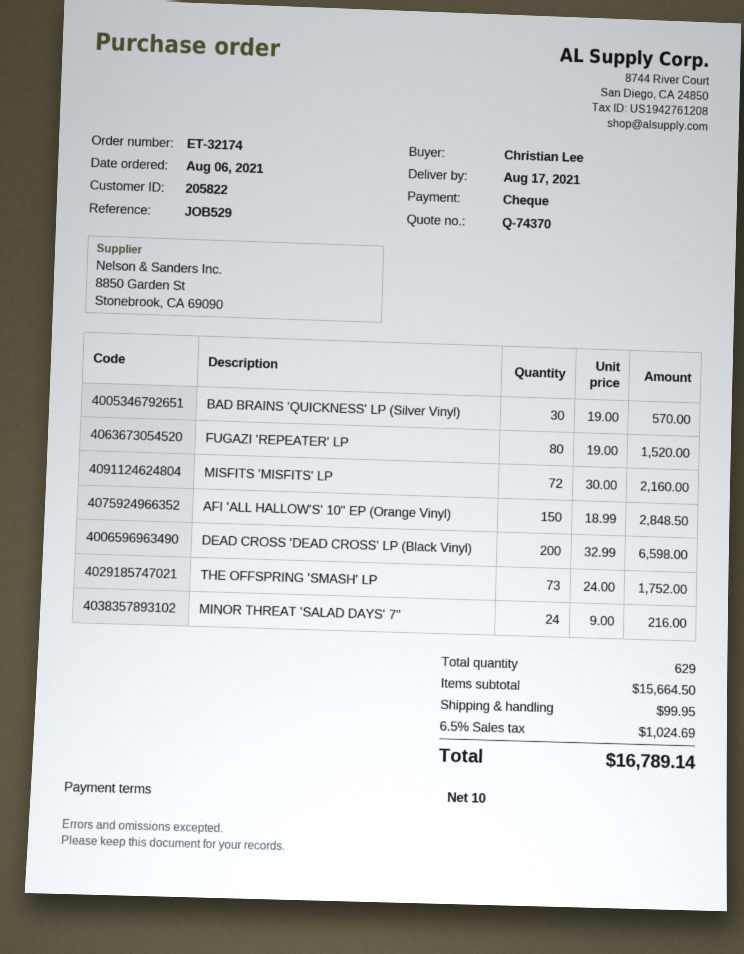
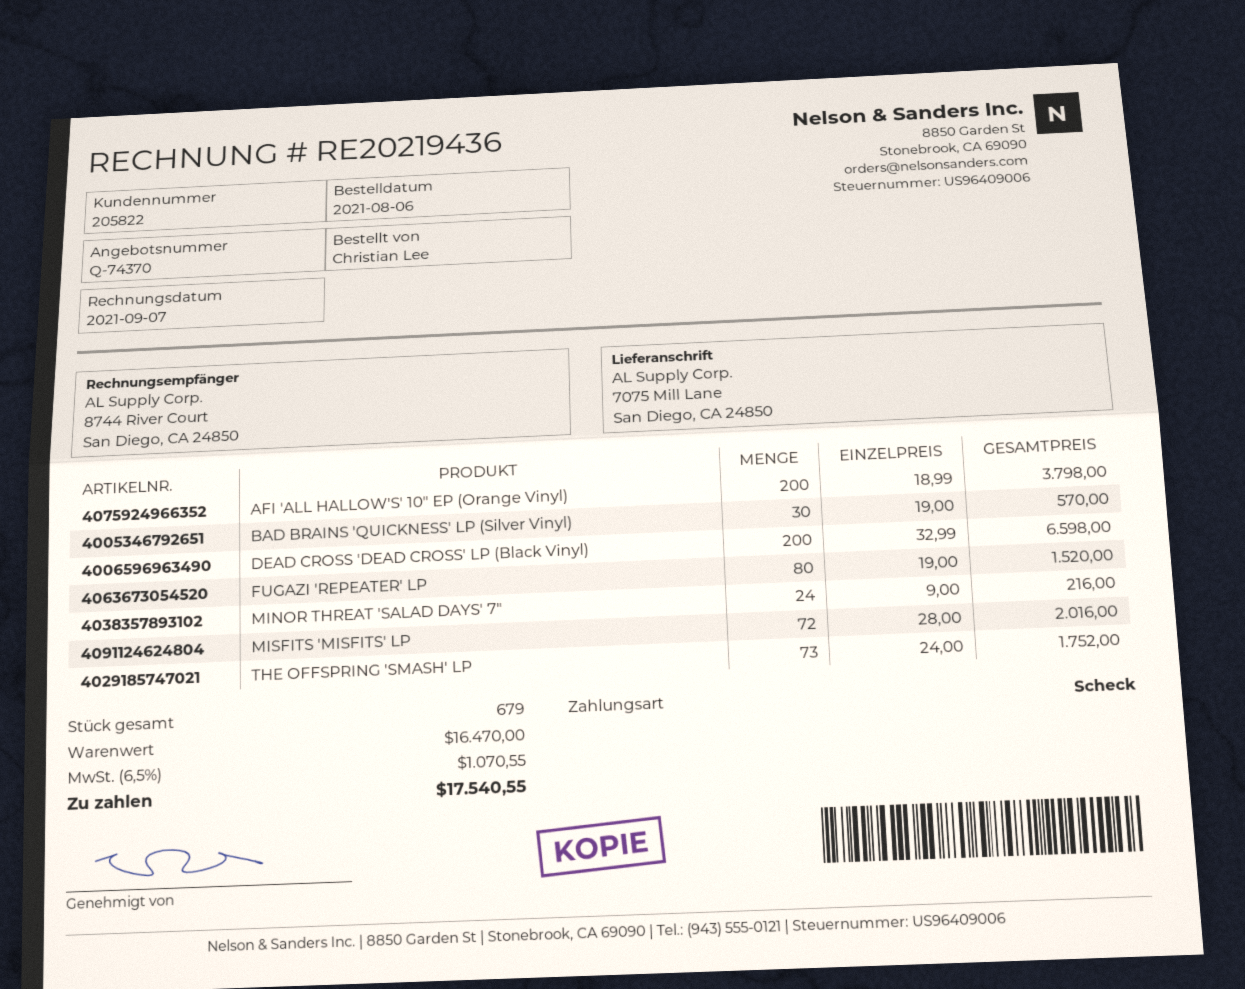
MISFITS 'MISFITS' LP: 72 x 30.00 = 2160.00 -> 72 x 28.00 = 2016.00
AFI 'ALL HALLOW'S' 10" EP (Orange Vinyl): 150 x 18.99 = 2848.50 -> 200 x 18.99 = 3798.00
total quantity: 629 -> 679
subtotal: 15664.50 -> 16470.00
shipping: 99.95 -> none
tax: 6.5% = 1024.69 -> 6.5% = 1070.55
total: 16789.14 -> 17540.55

